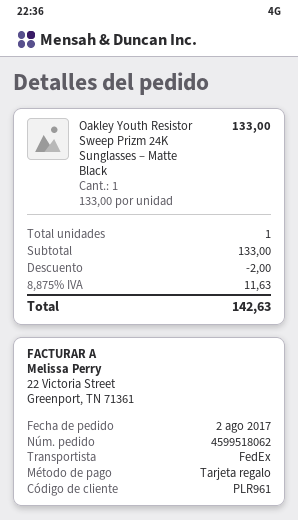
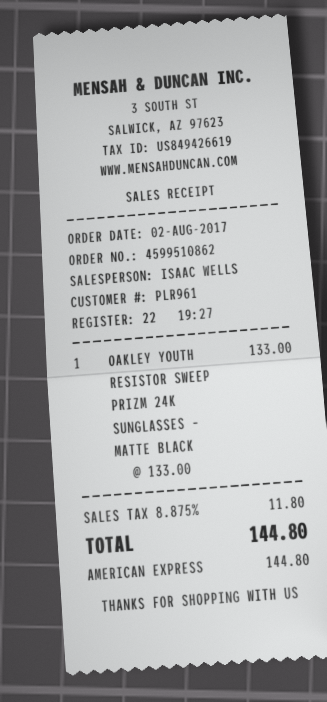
order number: 4599518062 -> 4599510862
payment method: gift card -> American Express
discount: 2.00 -> none
tax: 8.875% = 11.63 -> 8.875% = 11.80
total: 142.63 -> 144.80

